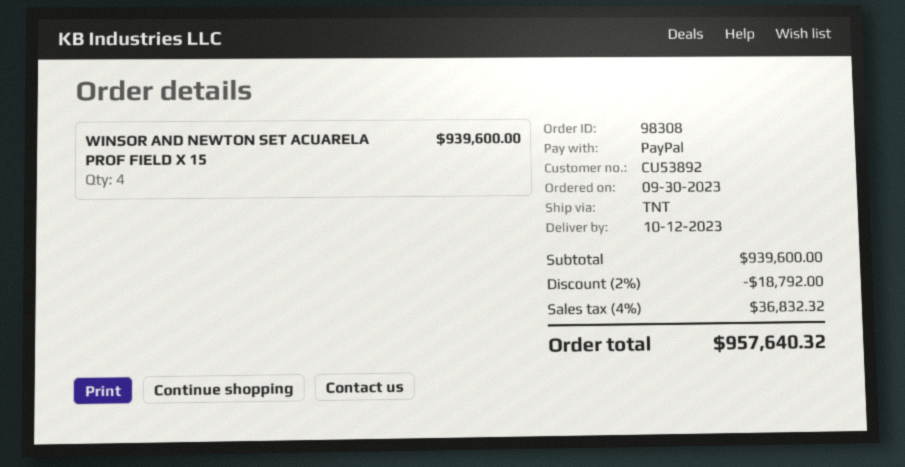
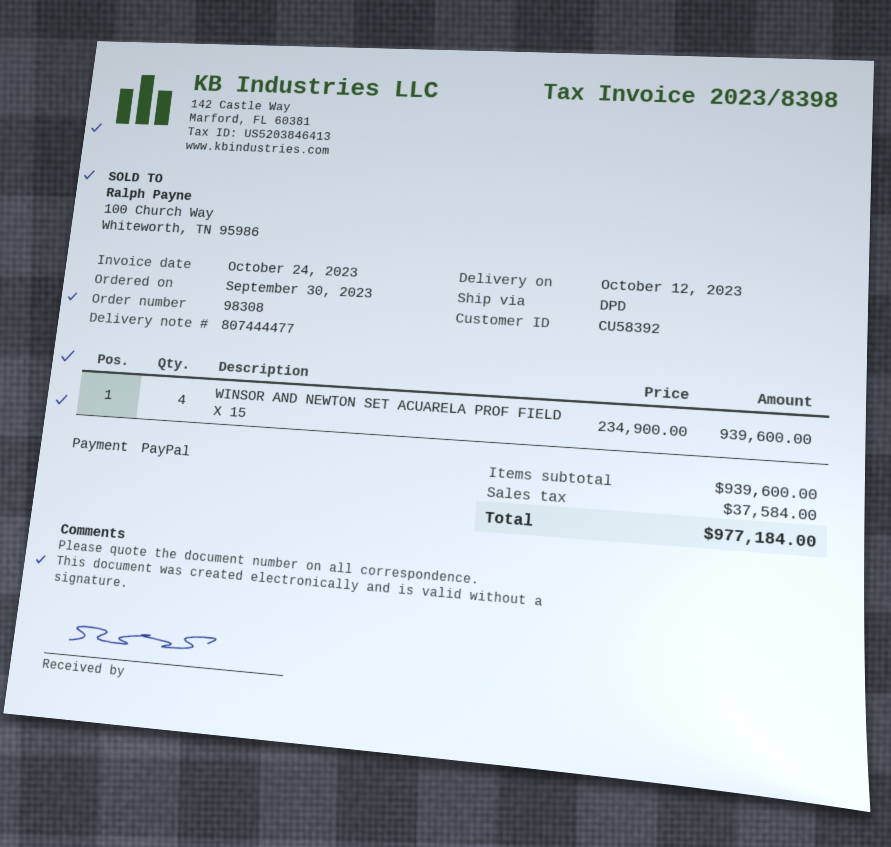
customer number: CU53892 -> CU58392
shipping method: TNT -> DPD
discount: 2% = 18792.00 -> none
tax: 36832.32 -> 37584.00
total: 957640.32 -> 977184.00

